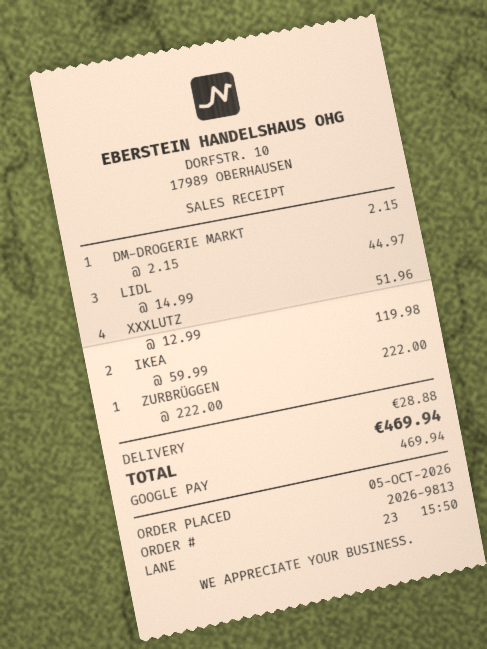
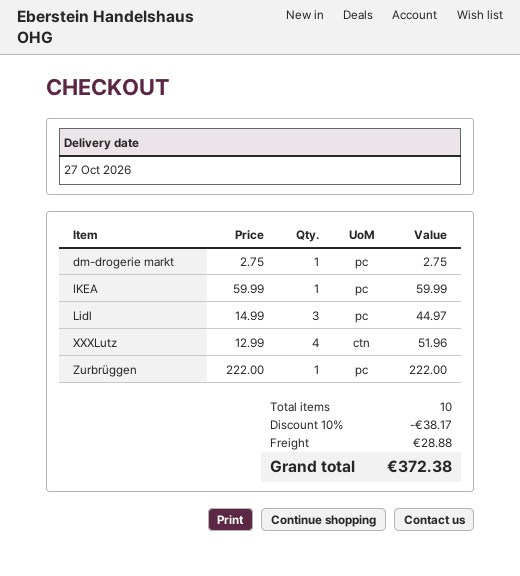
DM-DROGERIE MARKT: 1 x 2.15 = 2.15 -> 1 x 2.75 = 2.75
IKEA: 2 x 59.99 = 119.98 -> 1 x 59.99 = 59.99
discount: none -> 10% = 38.17
total: 469.94 -> 372.38

